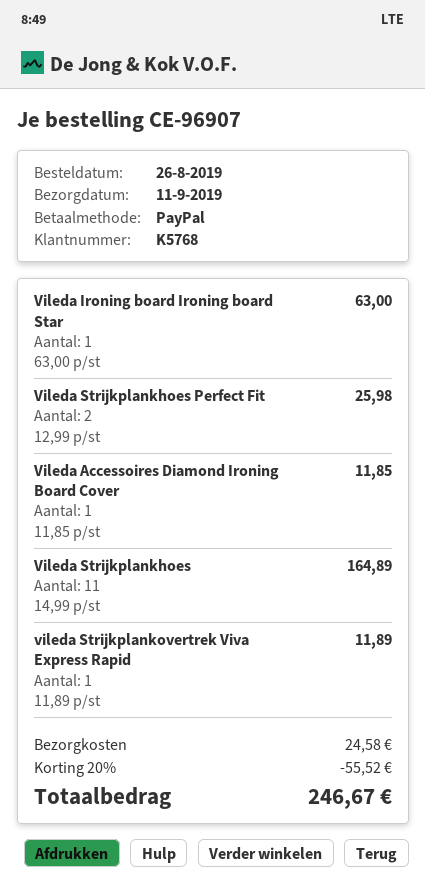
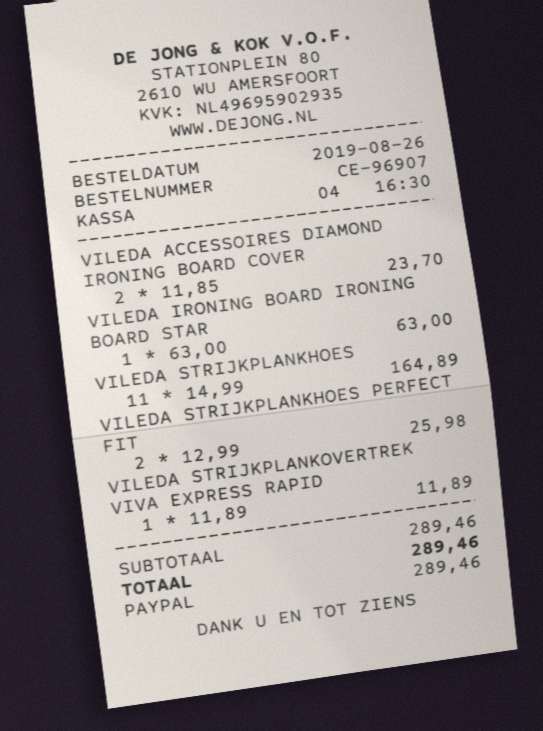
Vileda Accessoires Diamond Ironing Board Cover: 1 x 11.85 = 11.85 -> 2 x 11.85 = 23.70
discount: 20% = 55.52 -> none
shipping: 24.58 -> none
total: 246.67 -> 289.46

